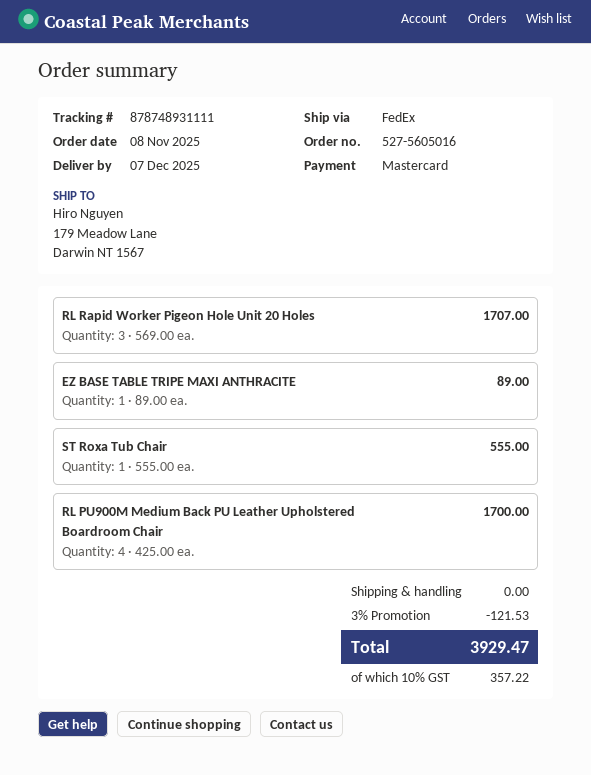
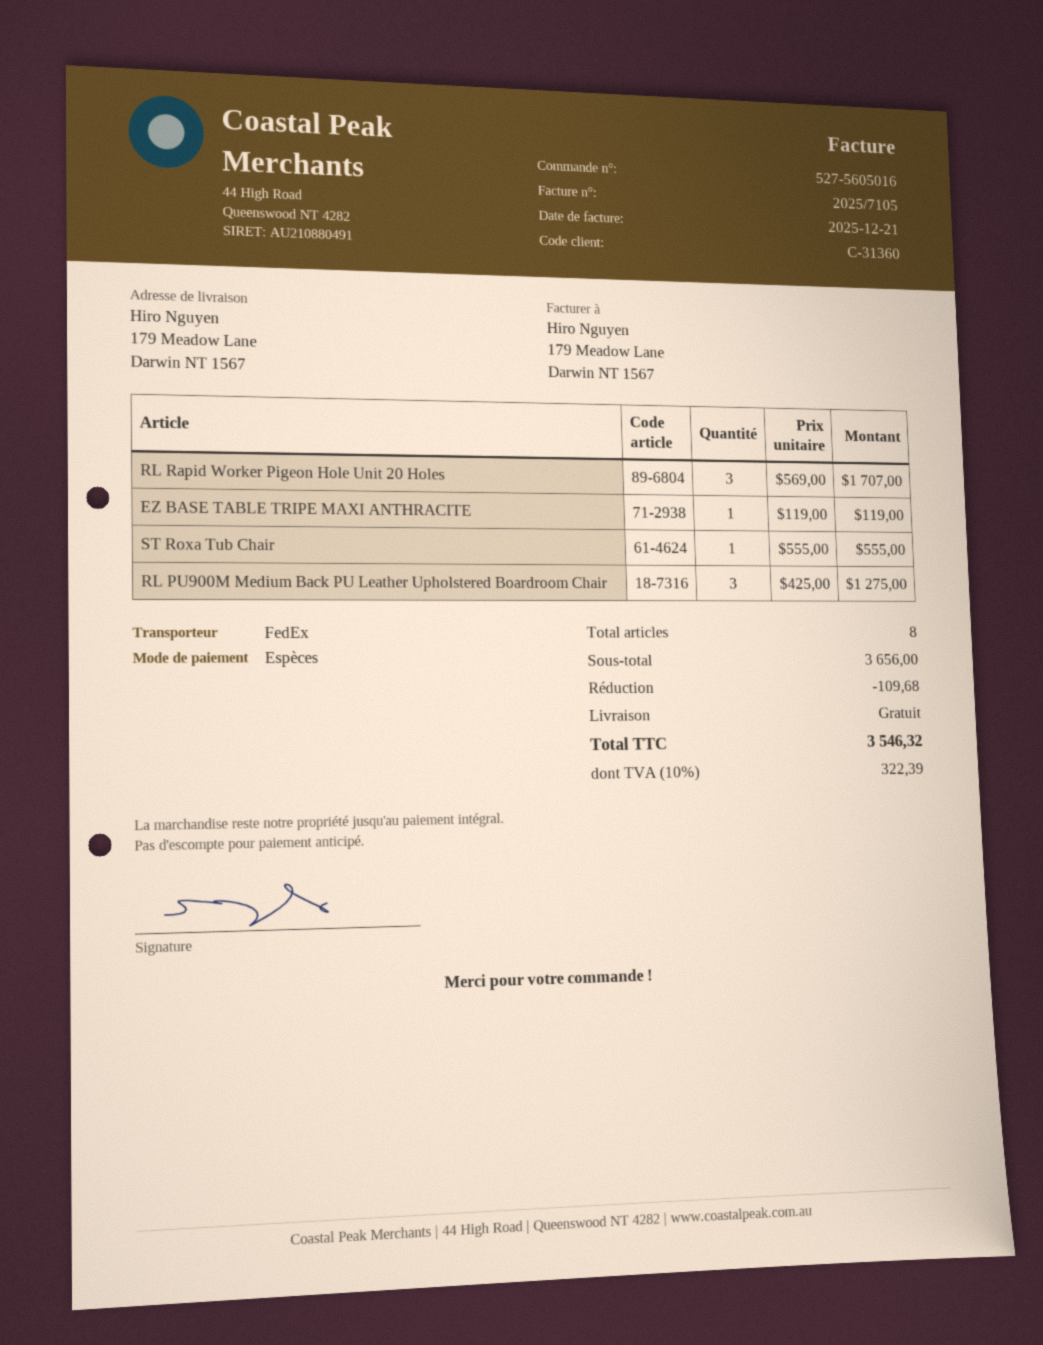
payment method: Mastercard -> cash
EZ BASE TABLE TRIPE MAXI ANTHRACITE: 1 x 89.00 = 89.00 -> 1 x 119.00 = 119.00
RL PU900M Medium Back PU Leather Upholstered Boardroom Chair: 4 x 425.00 = 1700.00 -> 3 x 425.00 = 1275.00
discount: 121.53 -> 109.68
tax: 10% = 357.22 -> 10% = 322.39
total: 3929.47 -> 3546.32

